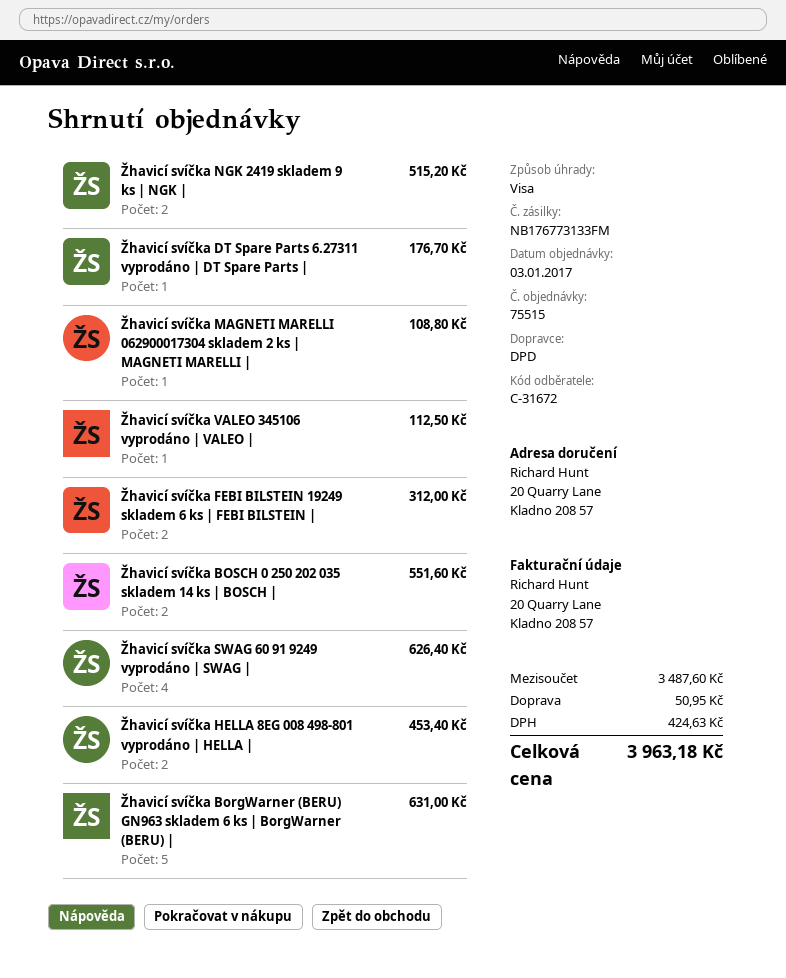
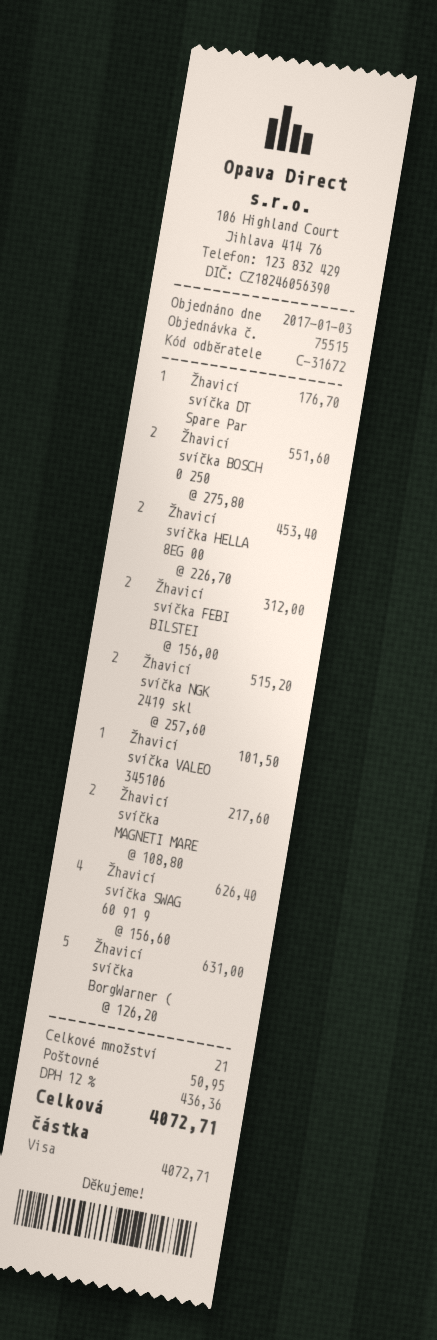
Žhavicí svíčka MAGNETI MARELLI 062900017304 skladem 2 ks | MAGNETI MARELLI |: 1 for 108.80 -> 2 for 217.60
Žhavicí svíčka VALEO 345106 vyprodáno | VALEO |: 1 for 112.50 -> 1 for 101.50
tax: 424.63 -> 436.36
total: 3963.18 -> 4072.71

